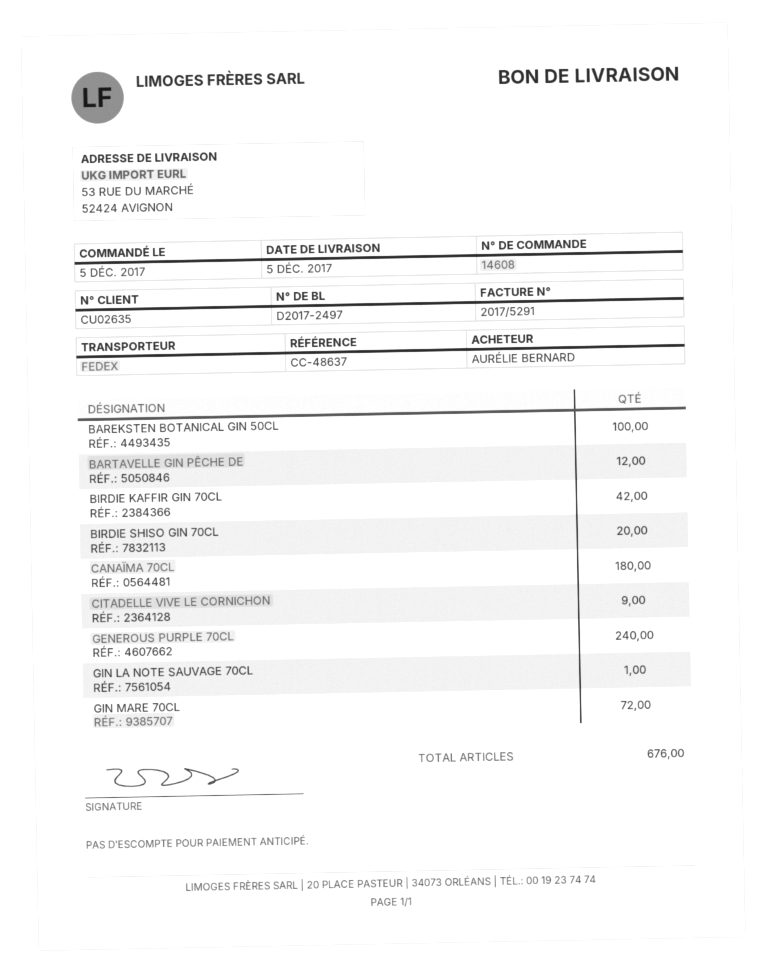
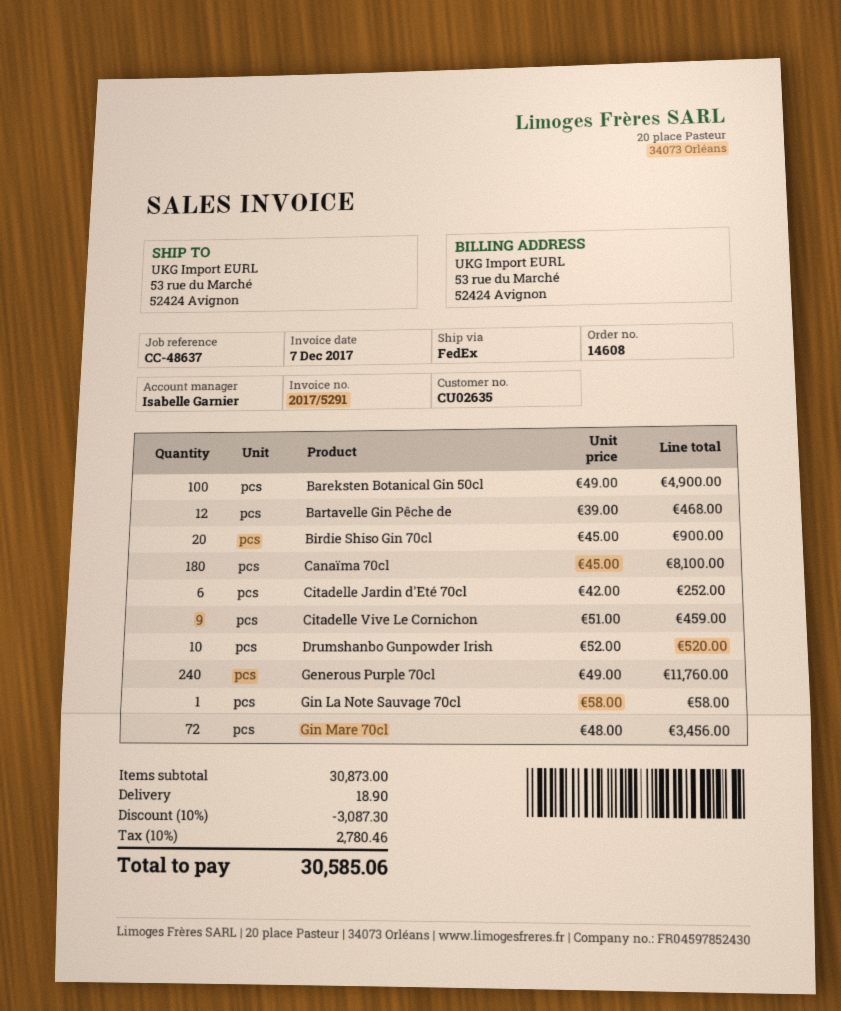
BIRDIE KAFFIR GIN 70CL: 42 -> none
Citadelle Jardin d'Eté 70cl: none -> 6
Drumshanbo Gunpowder Irish: none -> 10

